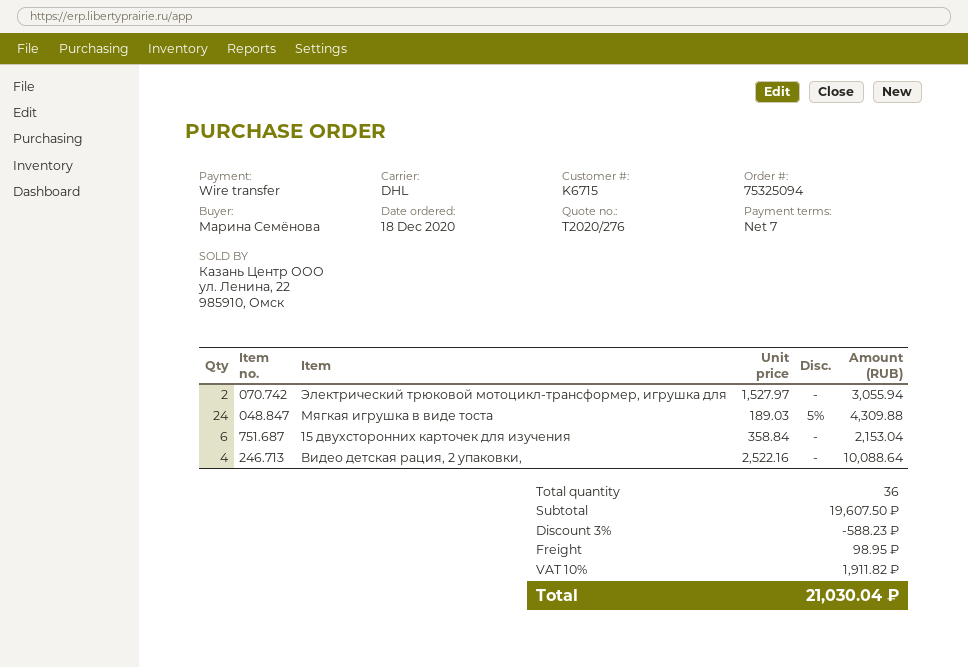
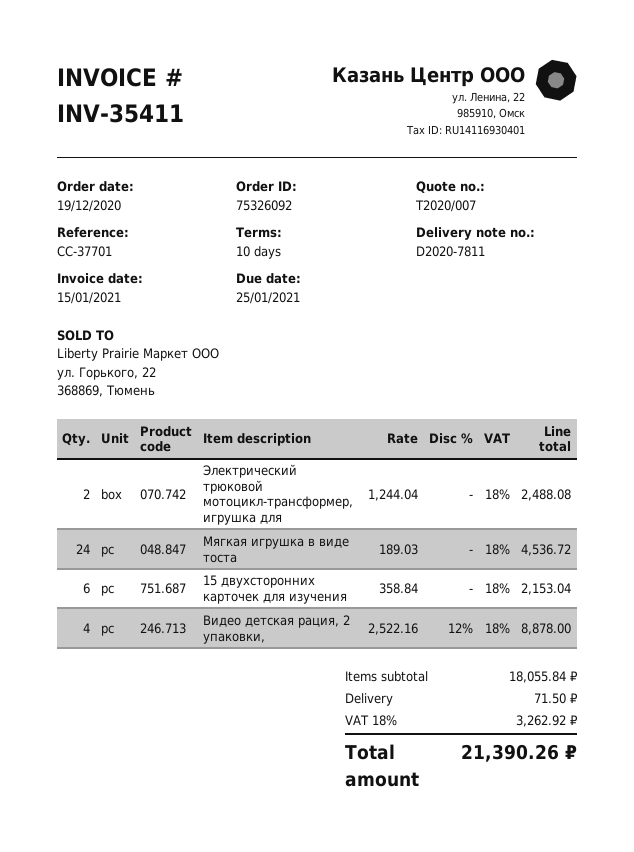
quote number: T2020/276 -> T2020/007
order number: 75325094 -> 75326092
order date: 2020-12-18 -> 2020-12-19
payment terms: 7 days -> 10 days
Электрический трюковой мотоцикл-трансформер, игрушка для: 2 x 1527.97 = 3055.94 -> 2 x 1244.04 = 2488.08
Мягкая игрушка в виде тоста: 24 x 189.03 - 5% = 4309.88 -> 24 x 189.03 = 4536.72
Видео детская рация, 2 упаковки,: 4 x 2522.16 = 10088.64 -> 4 x 2522.16 - 12% = 8878.00
subtotal: 19607.50 -> 18055.84
discount: 3% = 588.23 -> none
shipping: 98.95 -> 71.50
tax: 10% = 1911.82 -> 18% = 3262.92
total: 21030.04 -> 21390.26

